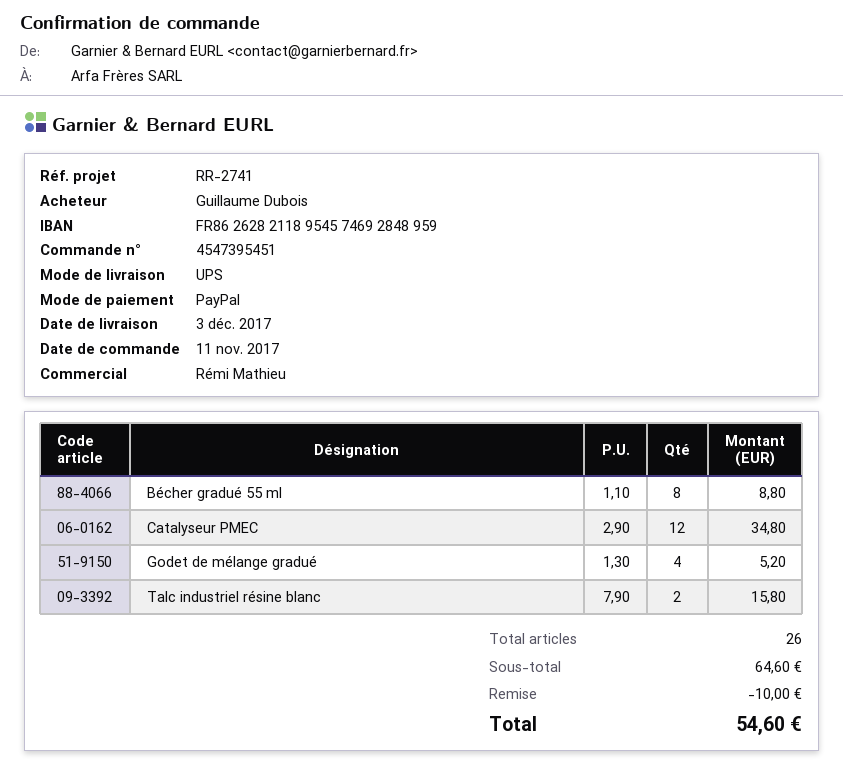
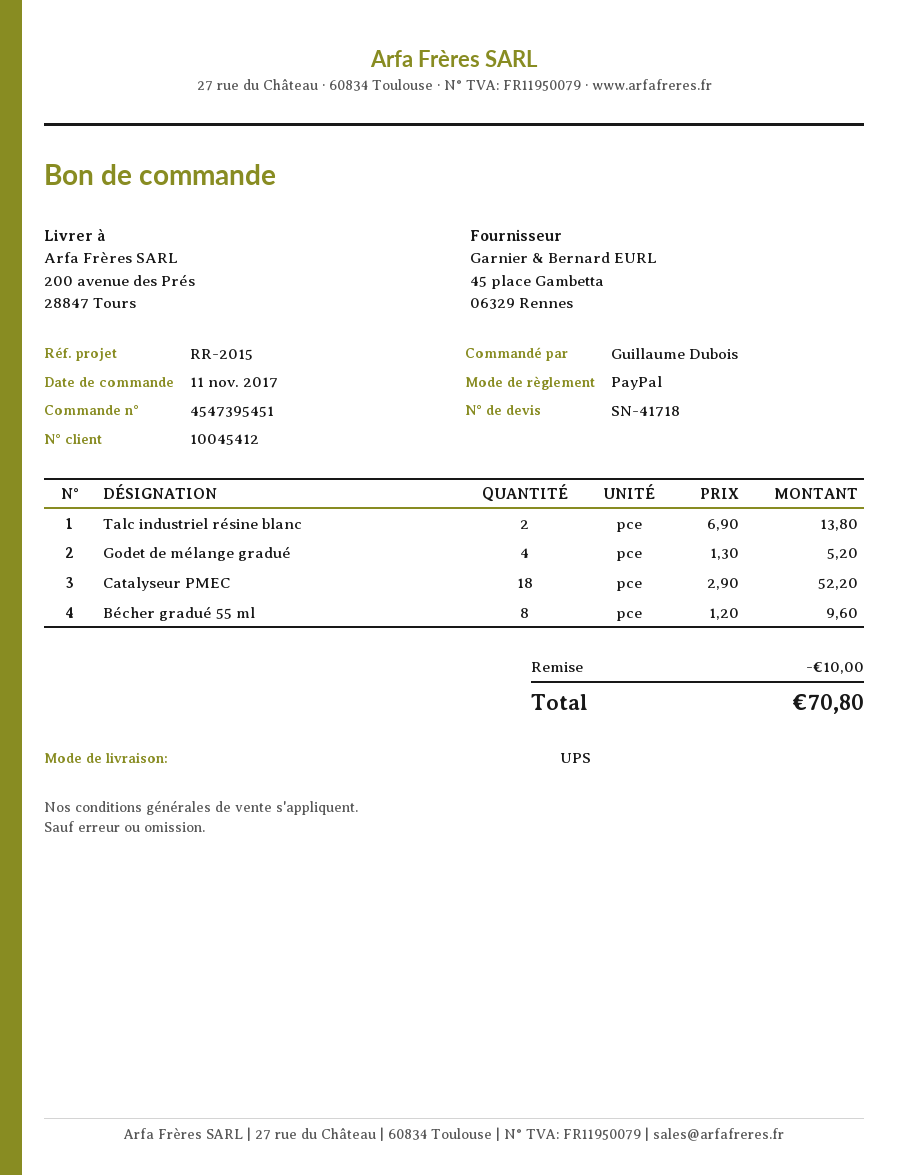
reference: RR-2741 -> RR-2015
Bécher gradué 55 ml: 8 x 1.10 = 8.80 -> 8 x 1.20 = 9.60
Catalyseur PMEC: 12 x 2.90 = 34.80 -> 18 x 2.90 = 52.20
Talc industriel résine blanc: 2 x 7.90 = 15.80 -> 2 x 6.90 = 13.80
total: 54.60 -> 70.80

